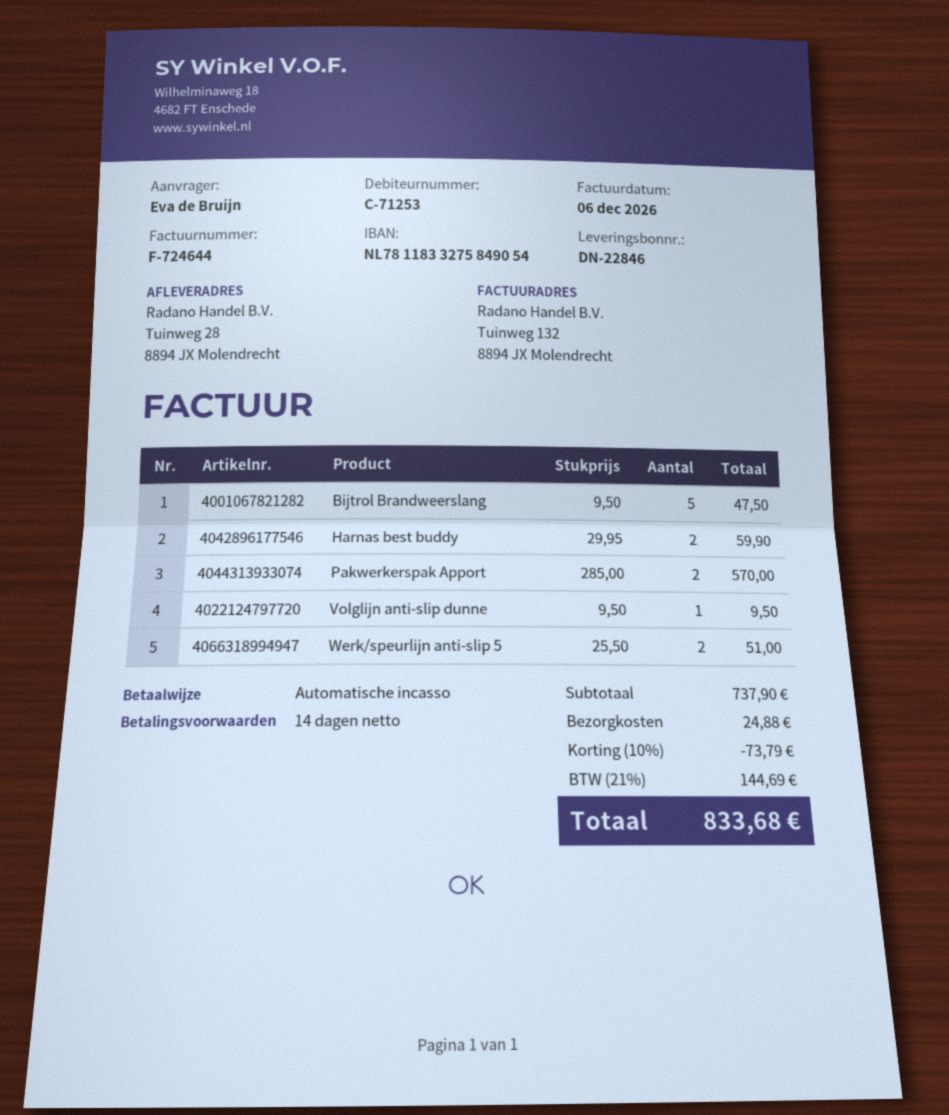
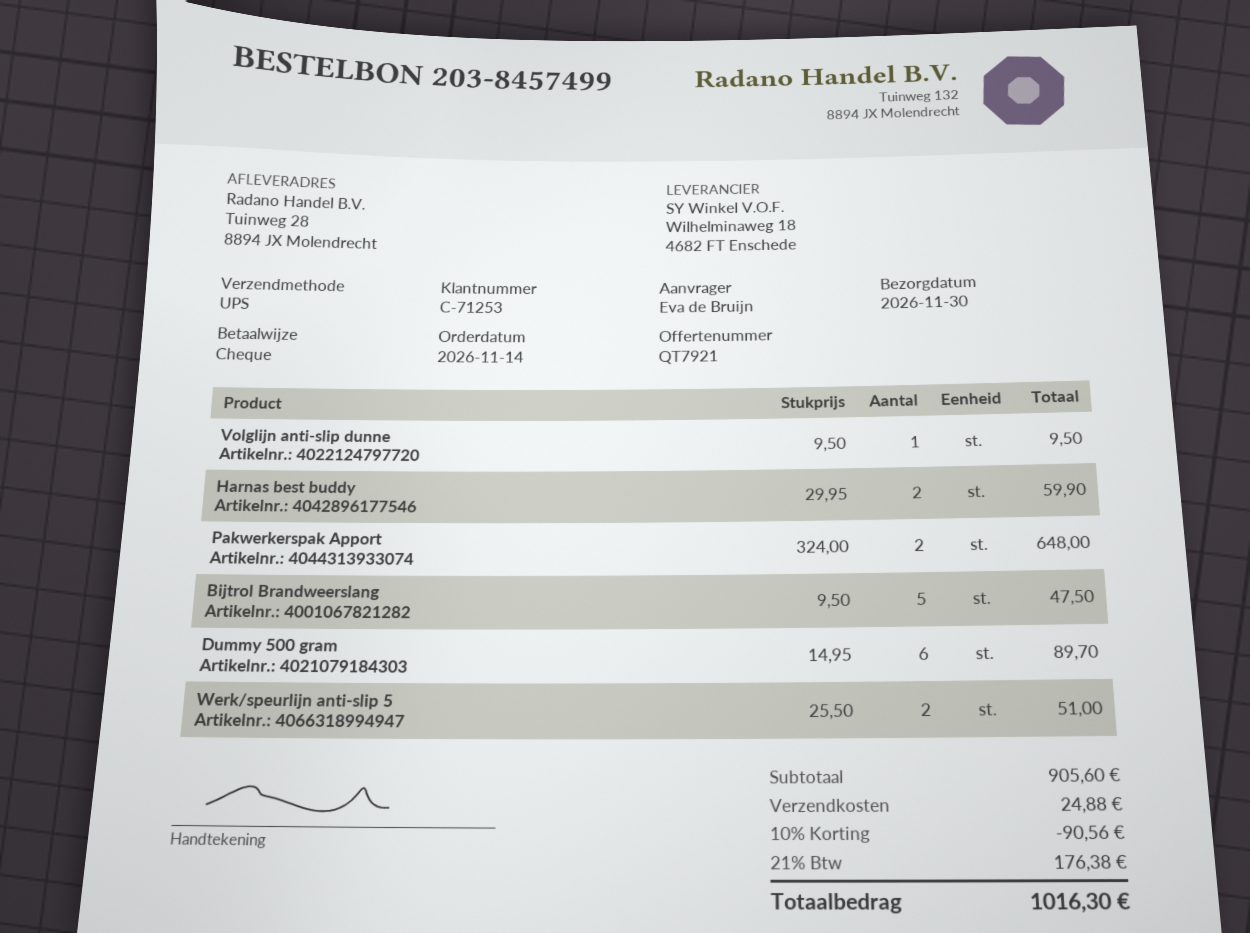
payment method: direct debit -> cheque
Pakwerkerspak Apport: 2 x 285.00 = 570.00 -> 2 x 324.00 = 648.00
Dummy 500 gram: none -> 6 x 14.95 = 89.70
subtotal: 737.90 -> 905.60
discount: 10% = 73.79 -> 10% = 90.56
tax: 21% = 144.69 -> 21% = 176.38
total: 833.68 -> 1016.30

